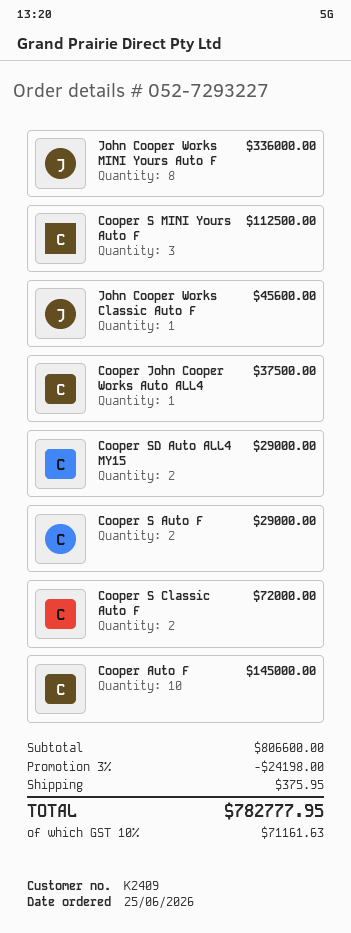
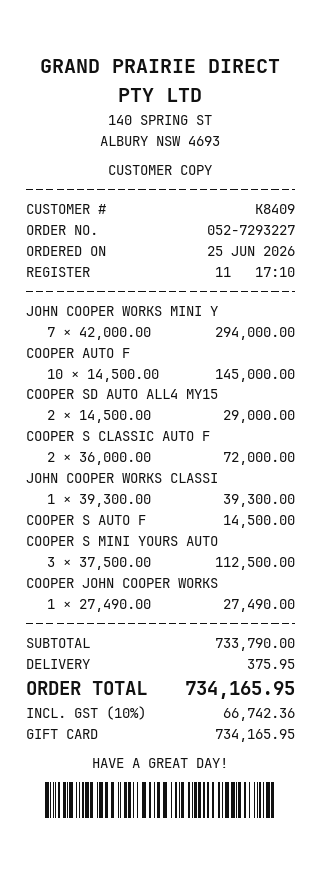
customer number: K2409 -> K8409
John Cooper Works MINI Yours Auto F: 8 for 336000.00 -> 7 for 294000.00
John Cooper Works Classic Auto F: 1 for 45600.00 -> 1 for 39300.00
Cooper John Cooper Works Auto ALL4: 1 for 37500.00 -> 1 for 27490.00
Cooper S Auto F: 2 for 29000.00 -> 1 for 14500.00
subtotal: 806600.00 -> 733790.00
discount: 3% = 24198.00 -> none
tax: 10% = 71161.63 -> 10% = 66742.36
total: 782777.95 -> 734165.95

